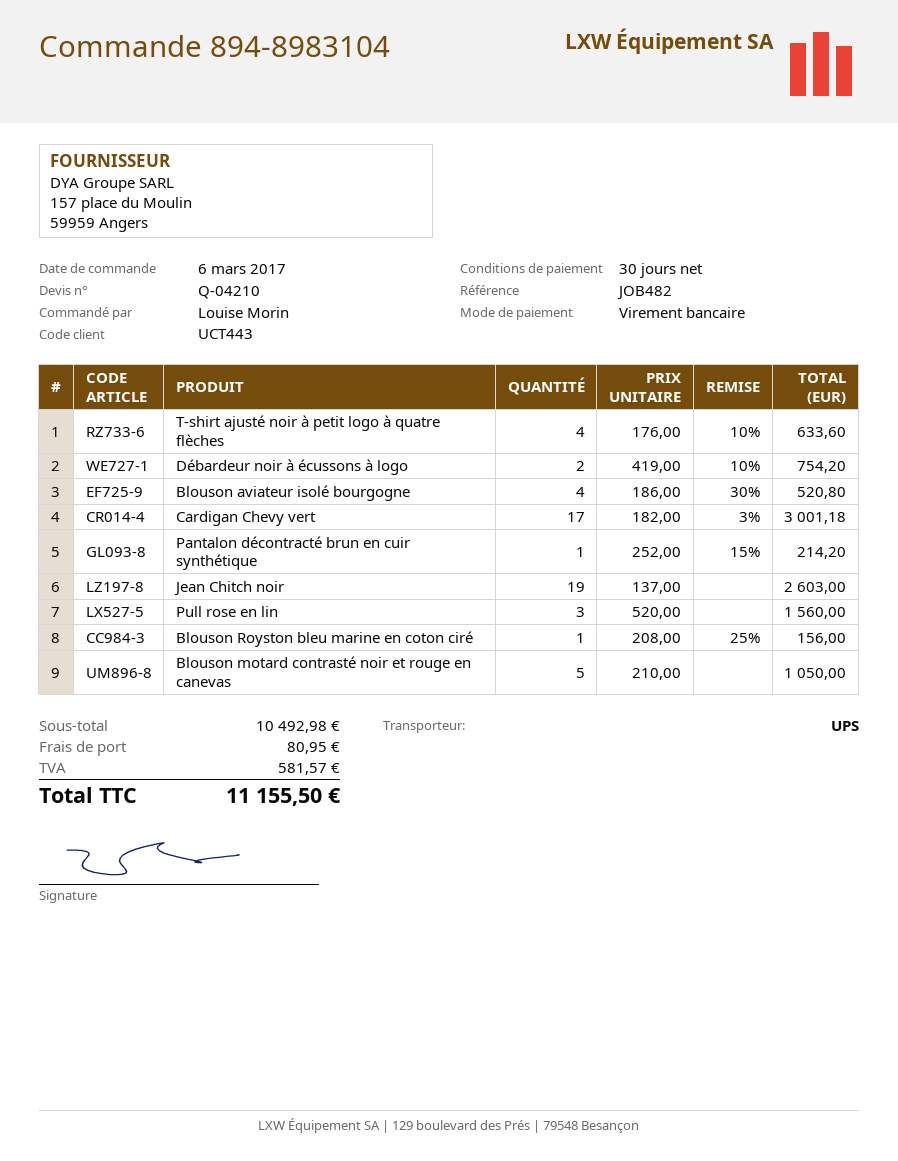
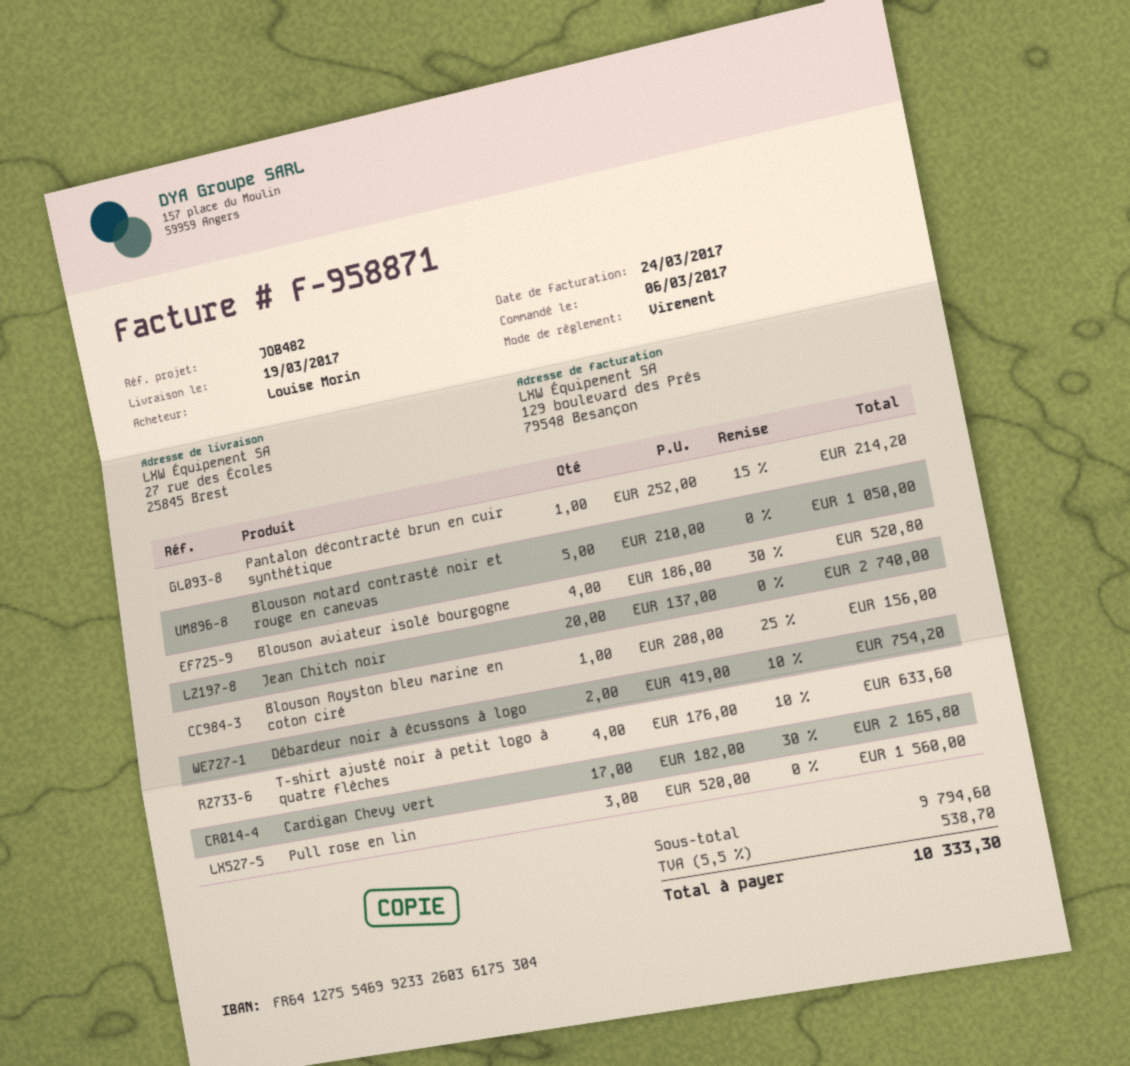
Cardigan Chevy vert: 17 x 182.00 - 3% = 3001.18 -> 17 x 182.00 - 30% = 2165.80
Jean Chitch noir: 19 x 137.00 = 2603.00 -> 20 x 137.00 = 2740.00
subtotal: 10492.98 -> 9794.60
shipping: 80.95 -> none
tax: 581.57 -> 538.70
total: 11155.50 -> 10333.30

